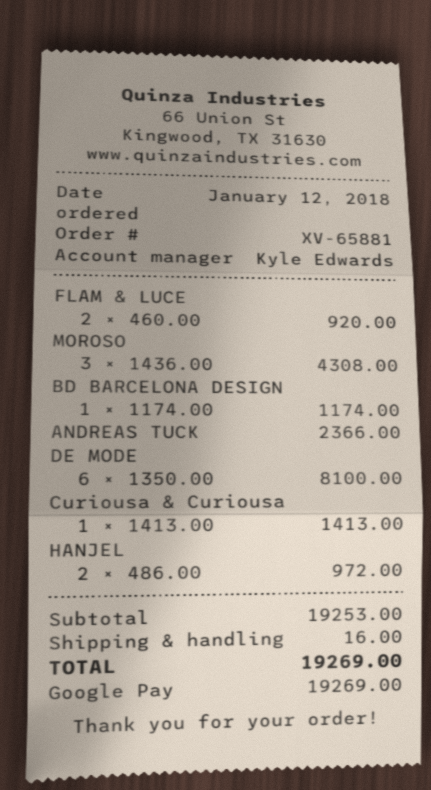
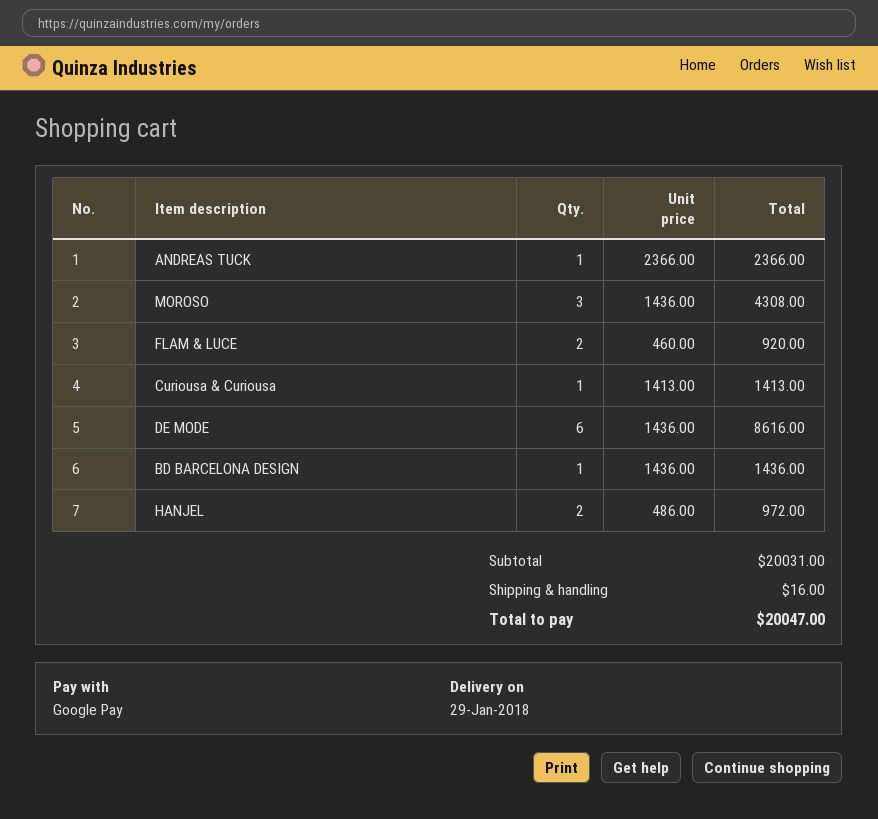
BD BARCELONA DESIGN: 1 x 1174.00 = 1174.00 -> 1 x 1436.00 = 1436.00
DE MODE: 6 x 1350.00 = 8100.00 -> 6 x 1436.00 = 8616.00
subtotal: 19253.00 -> 20031.00
total: 19269.00 -> 20047.00

